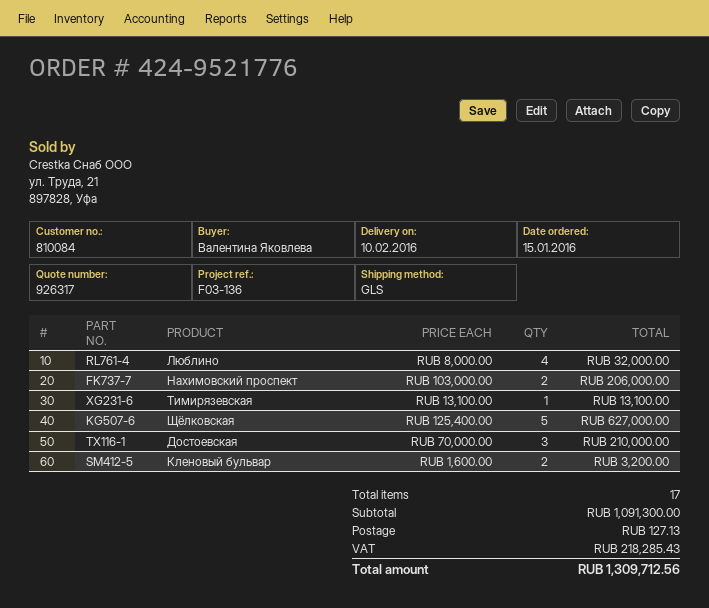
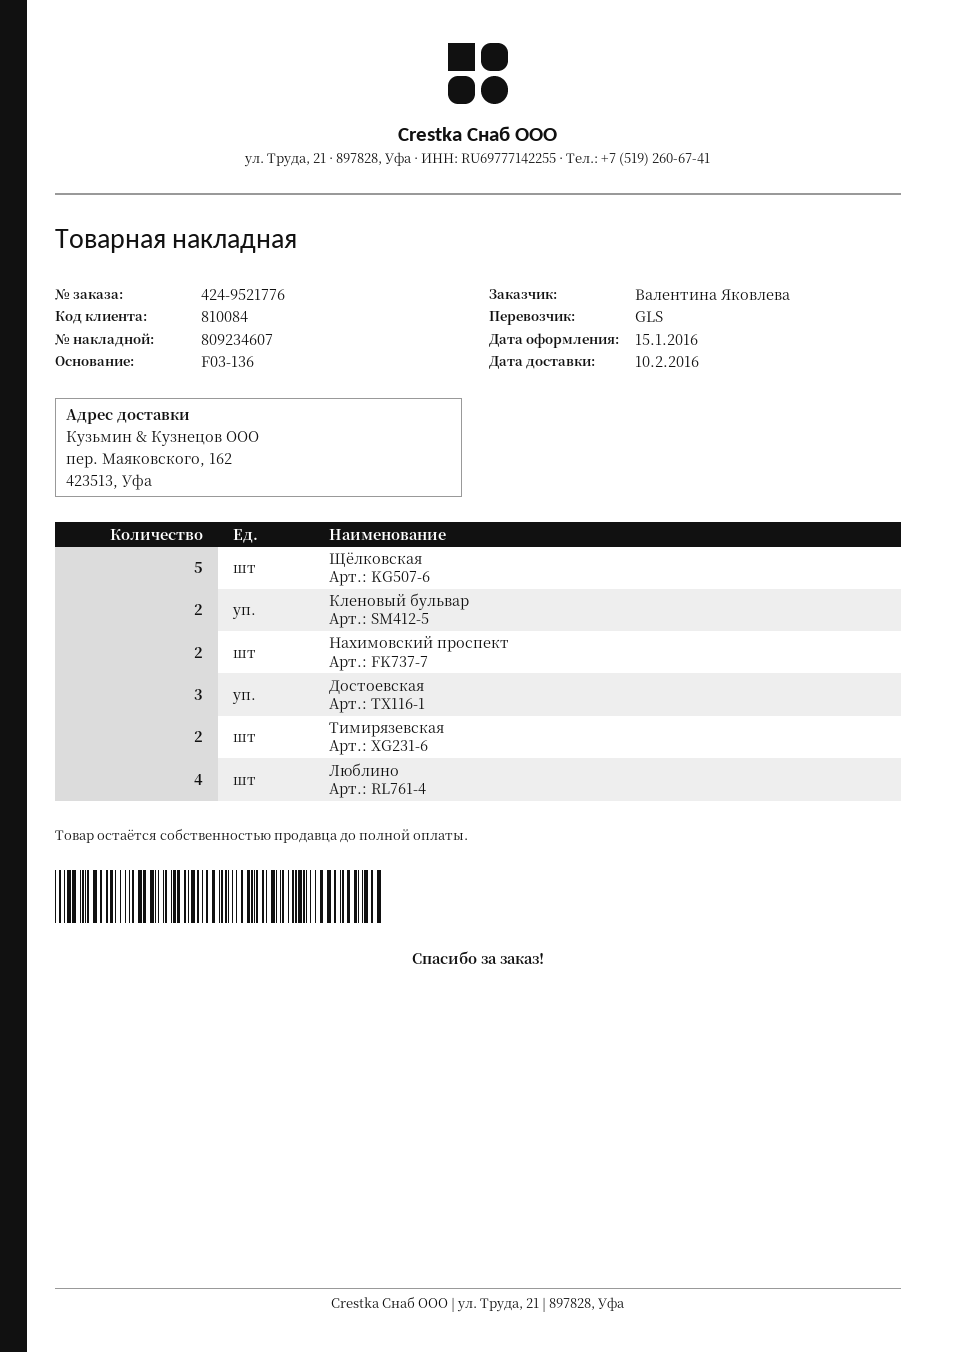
Тимирязевская: 1 -> 2

